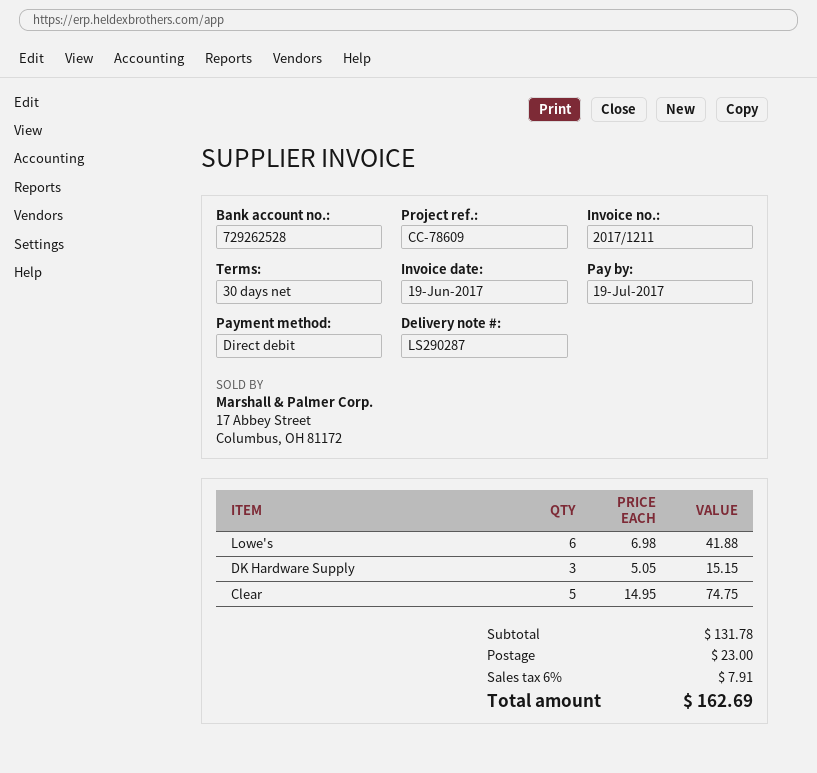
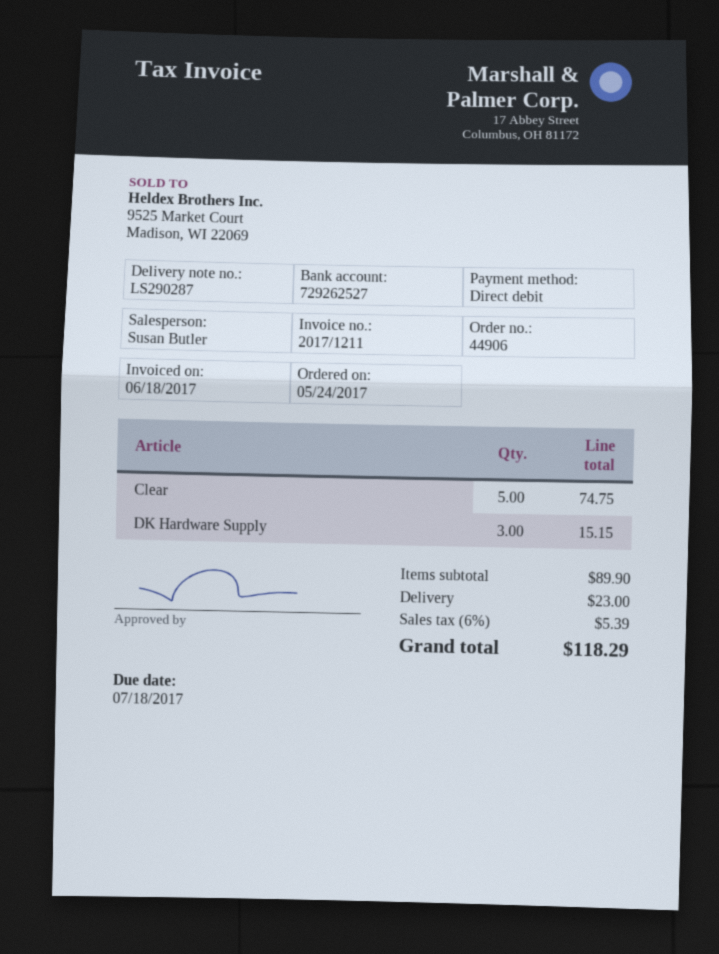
invoice date: 2017-06-19 -> 2017-06-18
due date: 2017-07-19 -> 2017-07-18
bank account: 729262528 -> 729262527
Lowe's: 6 for 41.88 -> none
subtotal: 131.78 -> 89.90
tax: 6% = 7.91 -> 6% = 5.39
total: 162.69 -> 118.29

